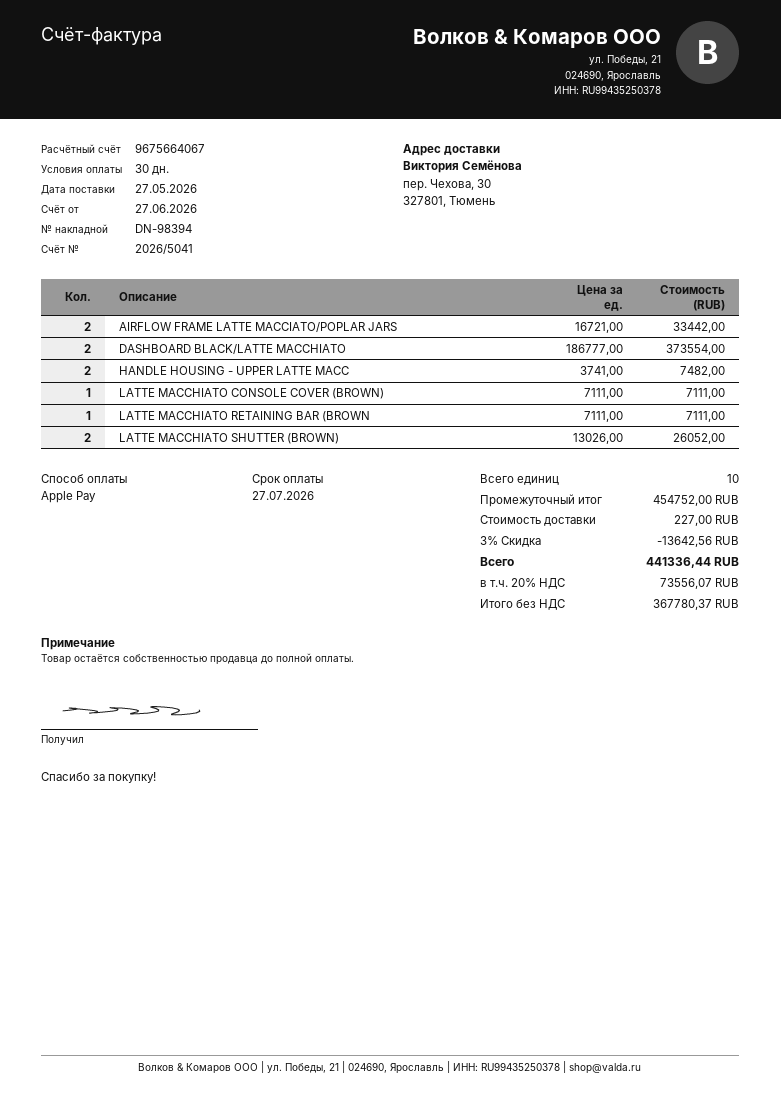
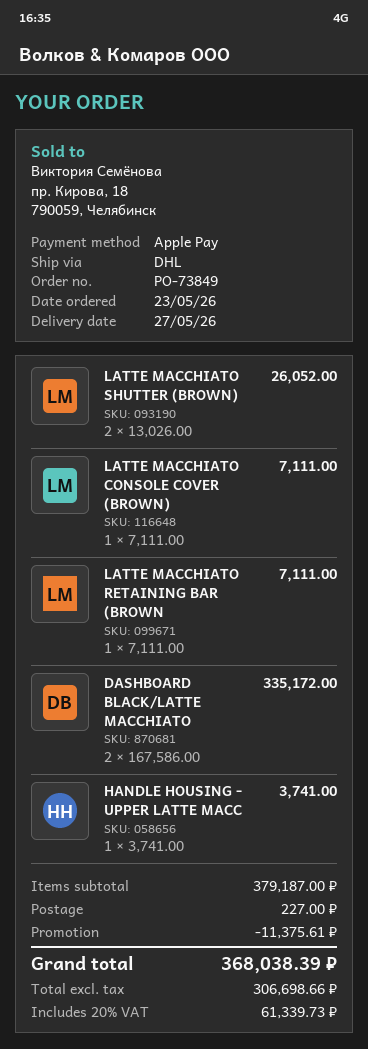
AIRFLOW FRAME LATTE MACCIATO/POPLAR JARS: 2 x 16721.00 = 33442.00 -> none
DASHBOARD BLACK/LATTE MACCHIATO: 2 x 186777.00 = 373554.00 -> 2 x 167586.00 = 335172.00
HANDLE HOUSING - UPPER LATTE MACC: 2 x 3741.00 = 7482.00 -> 1 x 3741.00 = 3741.00
subtotal: 454752.00 -> 379187.00
discount: 13642.56 -> 11375.61
net: 367780.37 -> 306698.66
tax: 20% = 73556.07 -> 20% = 61339.73
total: 441336.44 -> 368038.39

